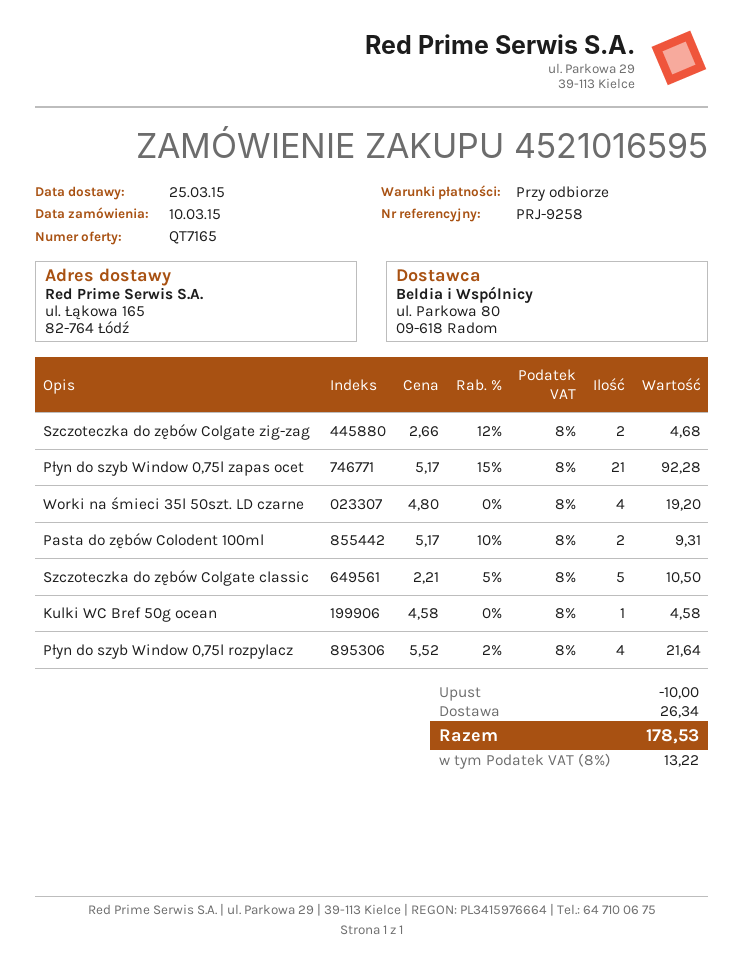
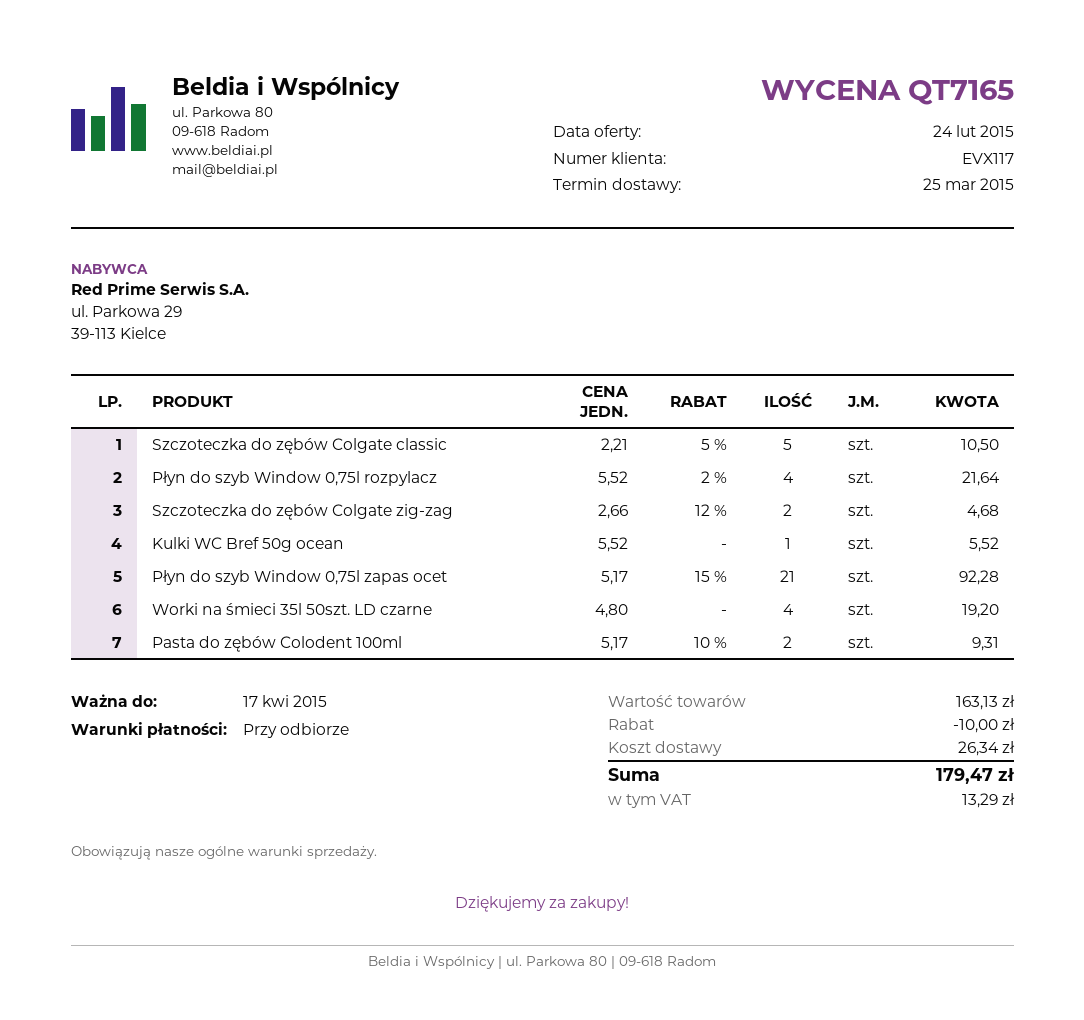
Kulki WC Bref 50g ocean: 1 x 4.58 = 4.58 -> 1 x 5.52 = 5.52
tax: 13.22 -> 13.29
total: 178.53 -> 179.47

